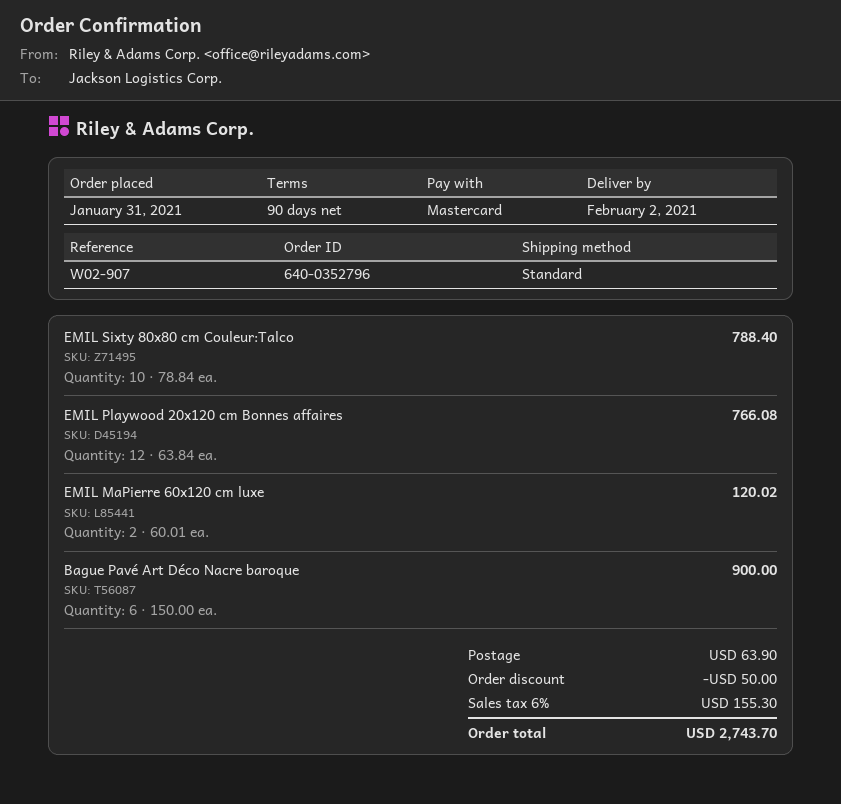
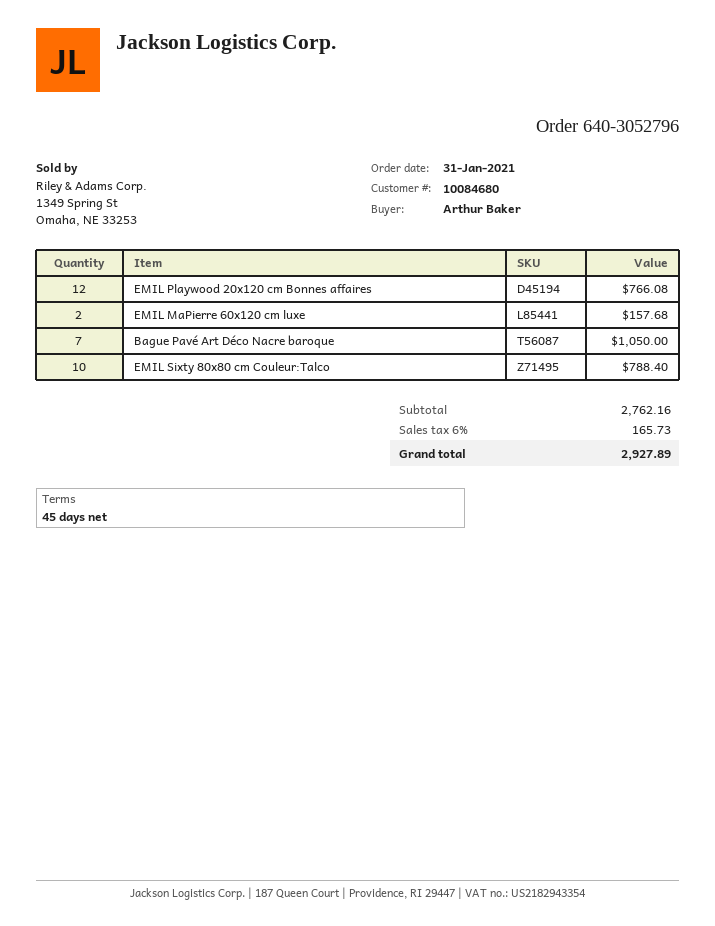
order number: 640-0352796 -> 640-3052796
payment terms: 90 days -> 45 days
EMIL MaPierre 60x120 cm luxe: 2 for 120.02 -> 2 for 157.68
Bague Pavé Art Déco Nacre baroque: 6 for 900.00 -> 7 for 1050.00
discount: 50.00 -> none
shipping: 63.90 -> none
tax: 6% = 155.30 -> 6% = 165.73
total: 2743.70 -> 2927.89

